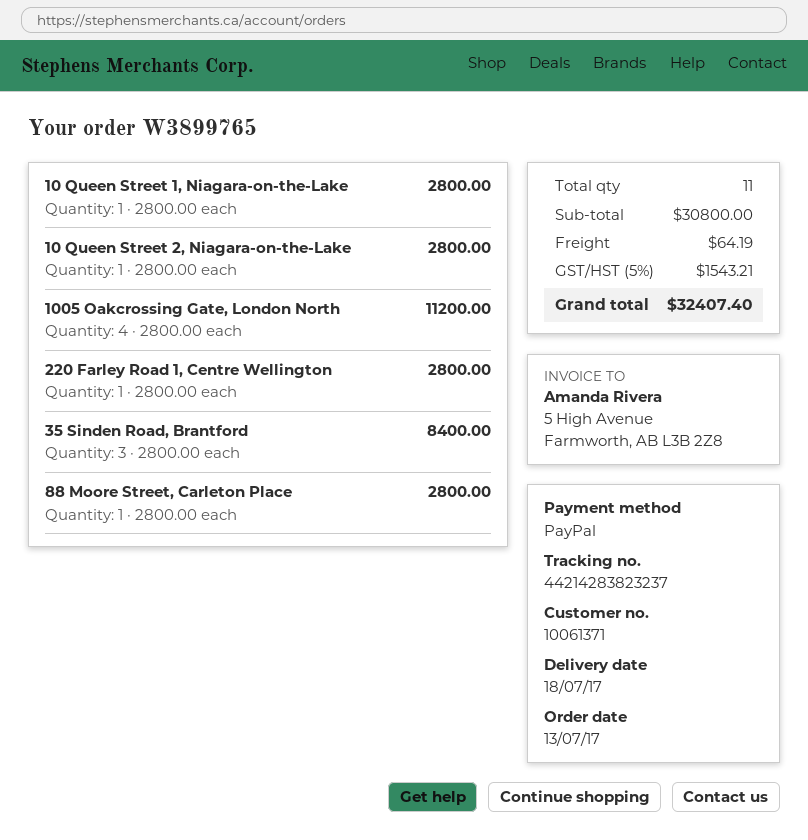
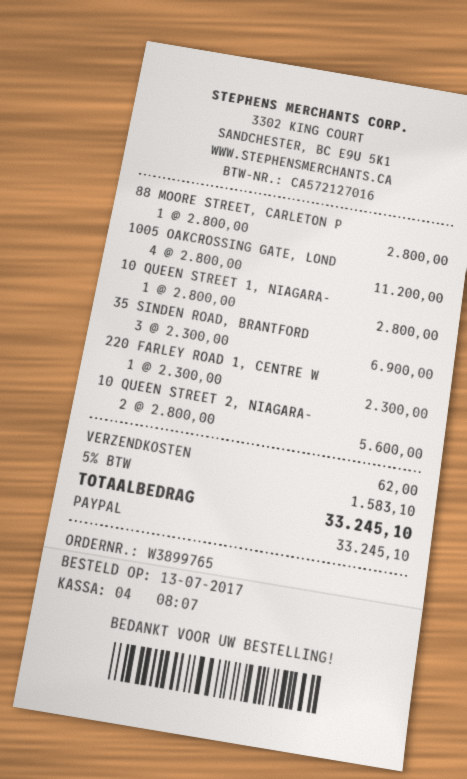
10 Queen Street 2, Niagara-on-the-Lake: 1 x 2800.00 = 2800.00 -> 2 x 2800.00 = 5600.00
220 Farley Road 1, Centre Wellington: 1 x 2800.00 = 2800.00 -> 1 x 2300.00 = 2300.00
35 Sinden Road, Brantford: 3 x 2800.00 = 8400.00 -> 3 x 2300.00 = 6900.00
shipping: 64.19 -> 62.00
tax: 5% = 1543.21 -> 5% = 1583.10
total: 32407.40 -> 33245.10

